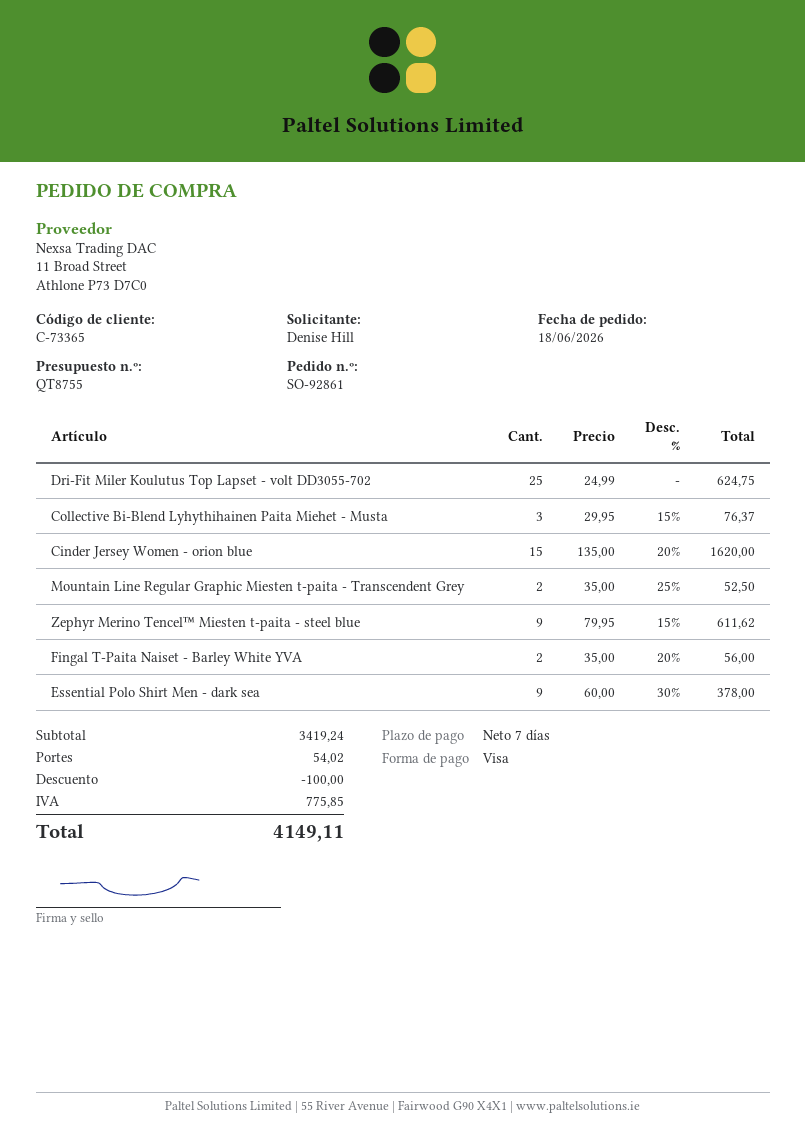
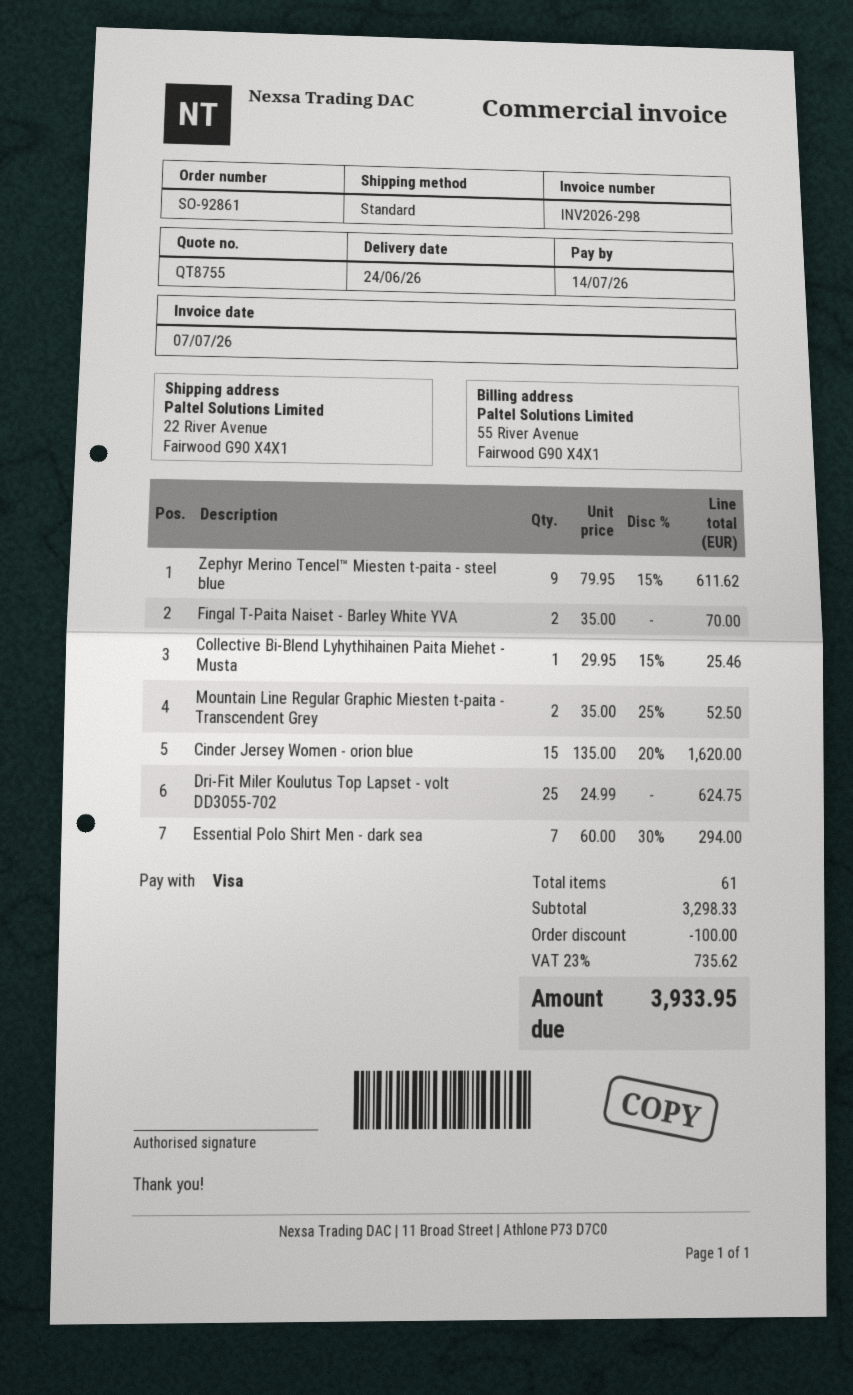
Collective Bi-Blend Lyhythihainen Paita Miehet - Musta: 3 x 29.95 - 15% = 76.37 -> 1 x 29.95 - 15% = 25.46
Fingal T-Paita Naiset - Barley White YVA: 2 x 35.00 - 20% = 56.00 -> 2 x 35.00 = 70.00
Essential Polo Shirt Men - dark sea: 9 x 60.00 - 30% = 378.00 -> 7 x 60.00 - 30% = 294.00
subtotal: 3419.24 -> 3298.33
shipping: 54.02 -> none
tax: 775.85 -> 735.62
total: 4149.11 -> 3933.95

